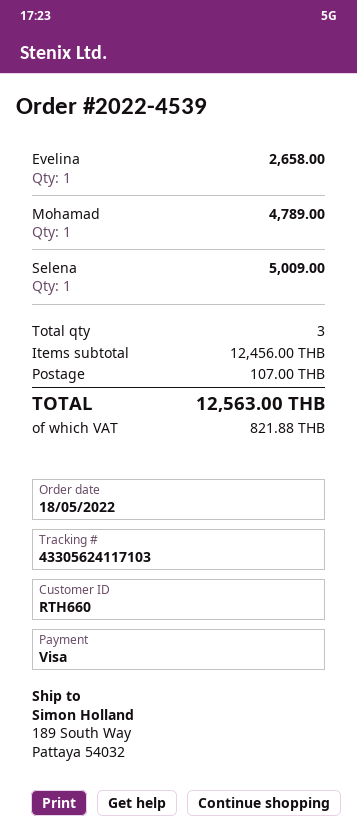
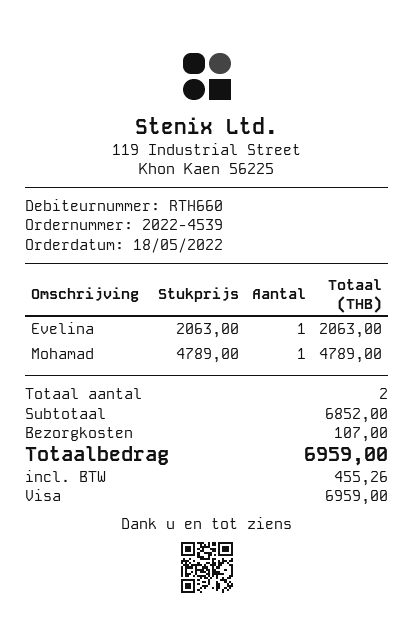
Evelina: 1 for 2658.00 -> 1 for 2063.00
Selena: 1 for 5009.00 -> none
total quantity: 3 -> 2
subtotal: 12456.00 -> 6852.00
tax: 821.88 -> 455.26
total: 12563.00 -> 6959.00

